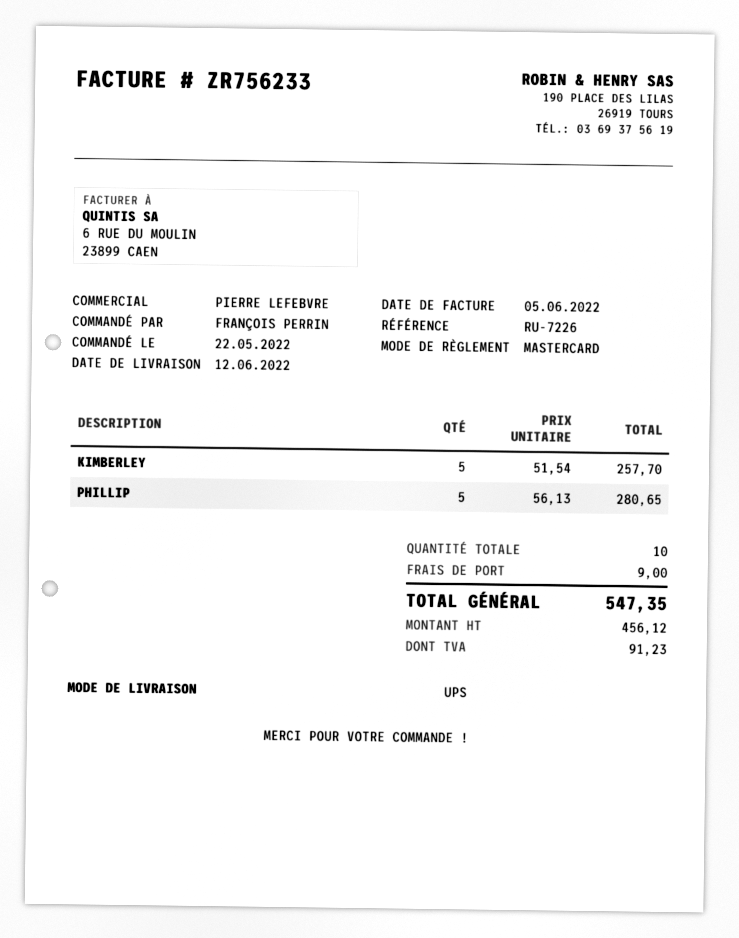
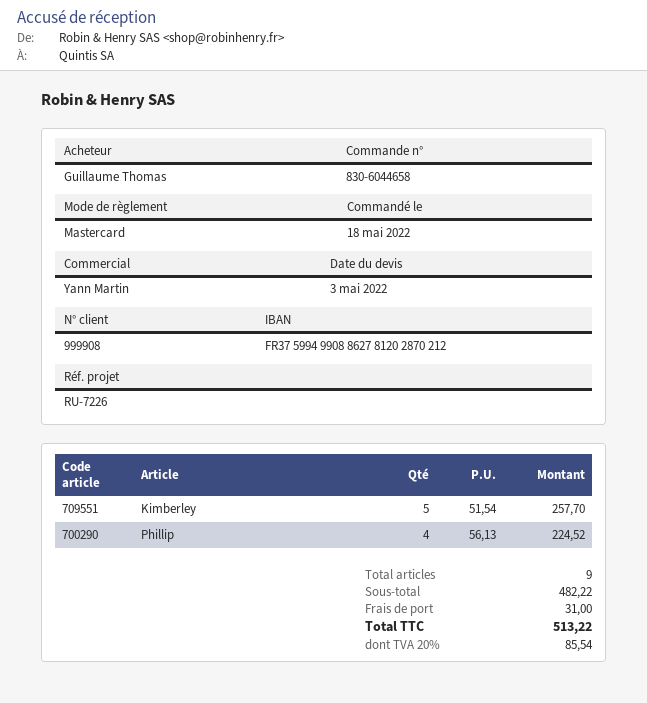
order date: 2022-05-22 -> 2022-05-18
ordered by: FRANÇOIS PERRIN -> Guillaume Thomas
sales rep: PIERRE LEFEBVRE -> Yann Martin
PHILLIP: 5 x 56.13 = 280.65 -> 4 x 56.13 = 224.52
total quantity: 10 -> 9
shipping: 9.00 -> 31.00
tax: 91.23 -> 85.54
total: 547.35 -> 513.22

